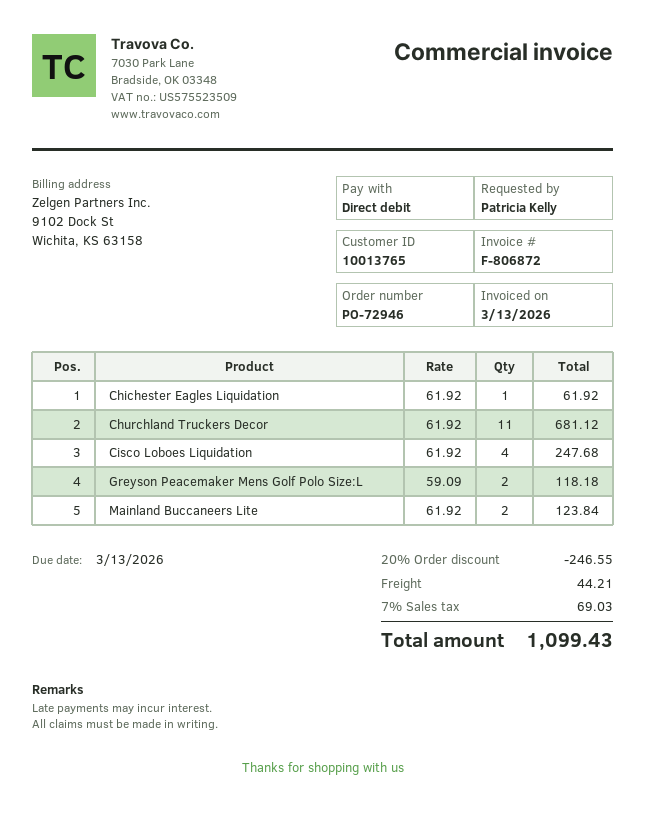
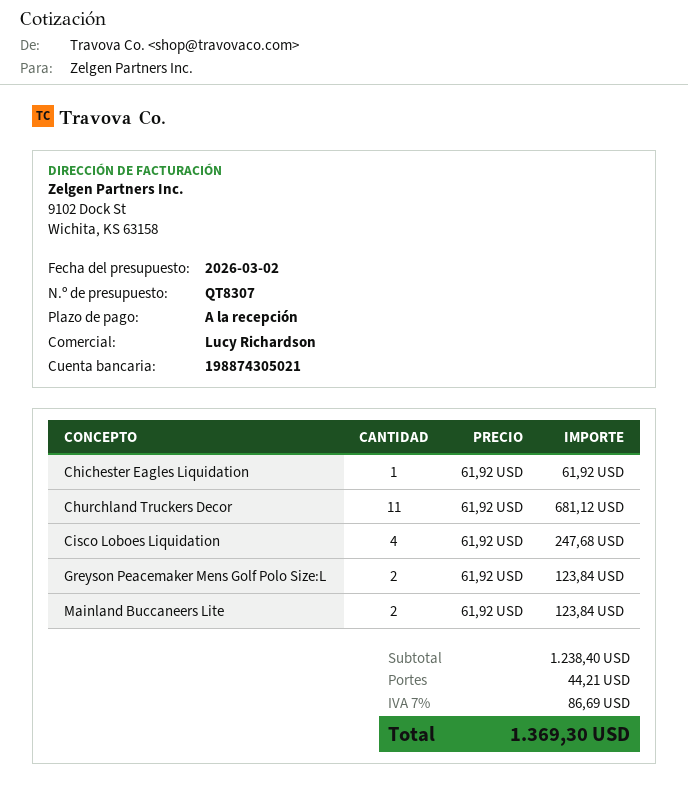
Greyson Peacemaker Mens Golf Polo Size:L: 2 x 59.09 = 118.18 -> 2 x 61.92 = 123.84
discount: 20% = 246.55 -> none
tax: 7% = 69.03 -> 7% = 86.69
total: 1099.43 -> 1369.30

